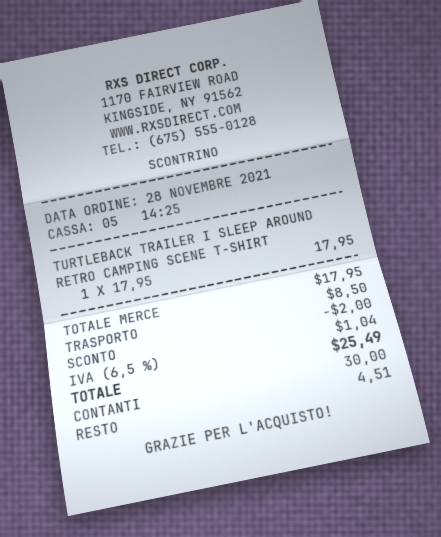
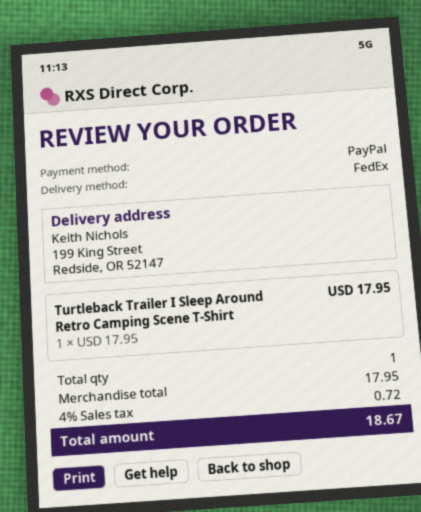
payment method: cash -> PayPal
discount: 2.00 -> none
shipping: 8.50 -> none
tax: 6.5% = 1.04 -> 4% = 0.72
total: 25.49 -> 18.67

